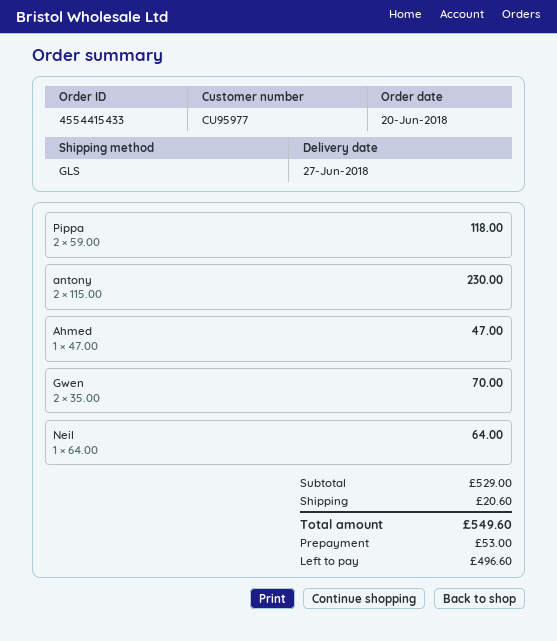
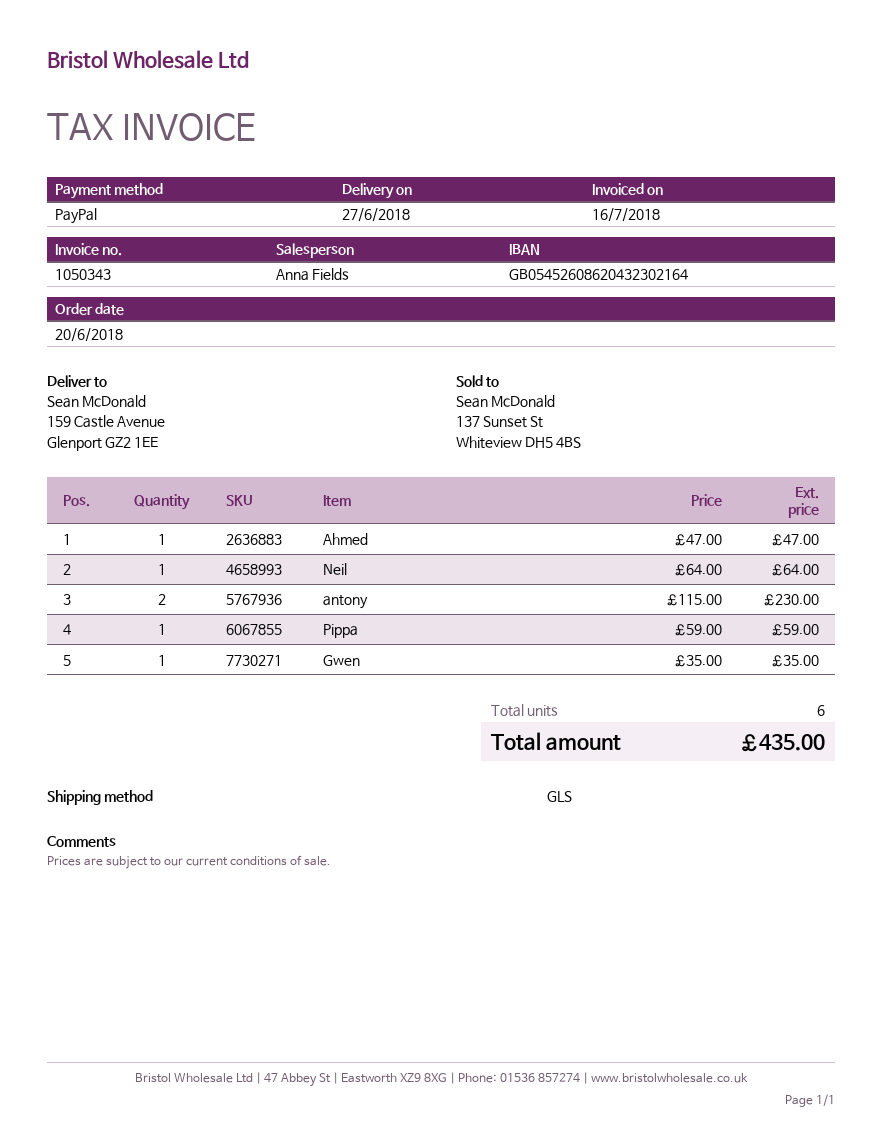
Pippa: 2 x 59.00 = 118.00 -> 1 x 59.00 = 59.00
Gwen: 2 x 35.00 = 70.00 -> 1 x 35.00 = 35.00
shipping: 20.60 -> none
total: 549.60 -> 435.00

